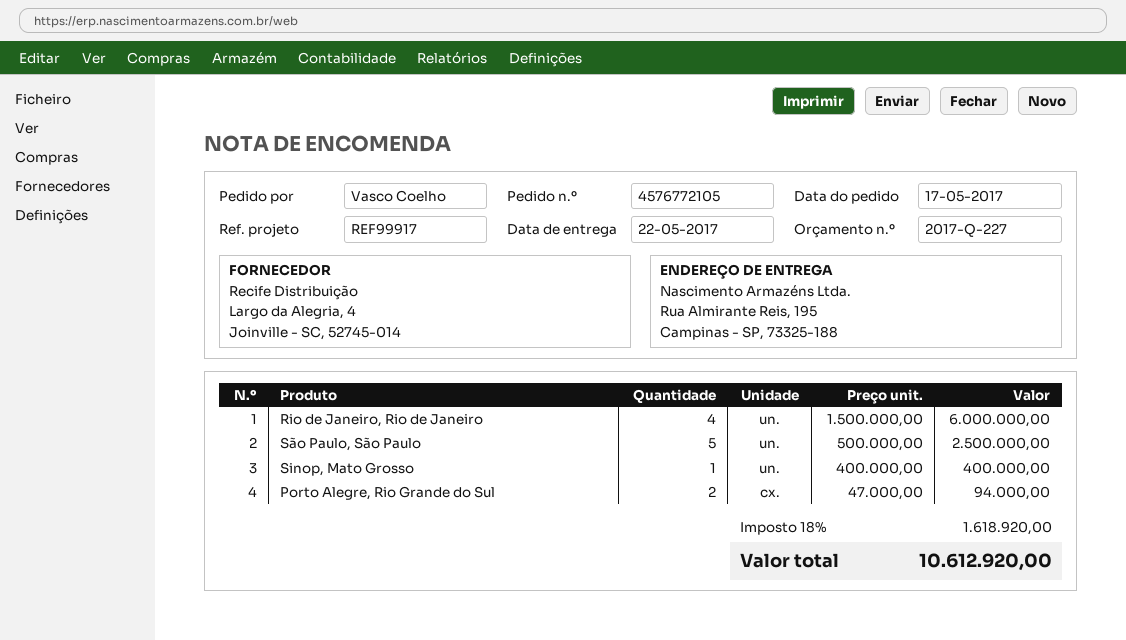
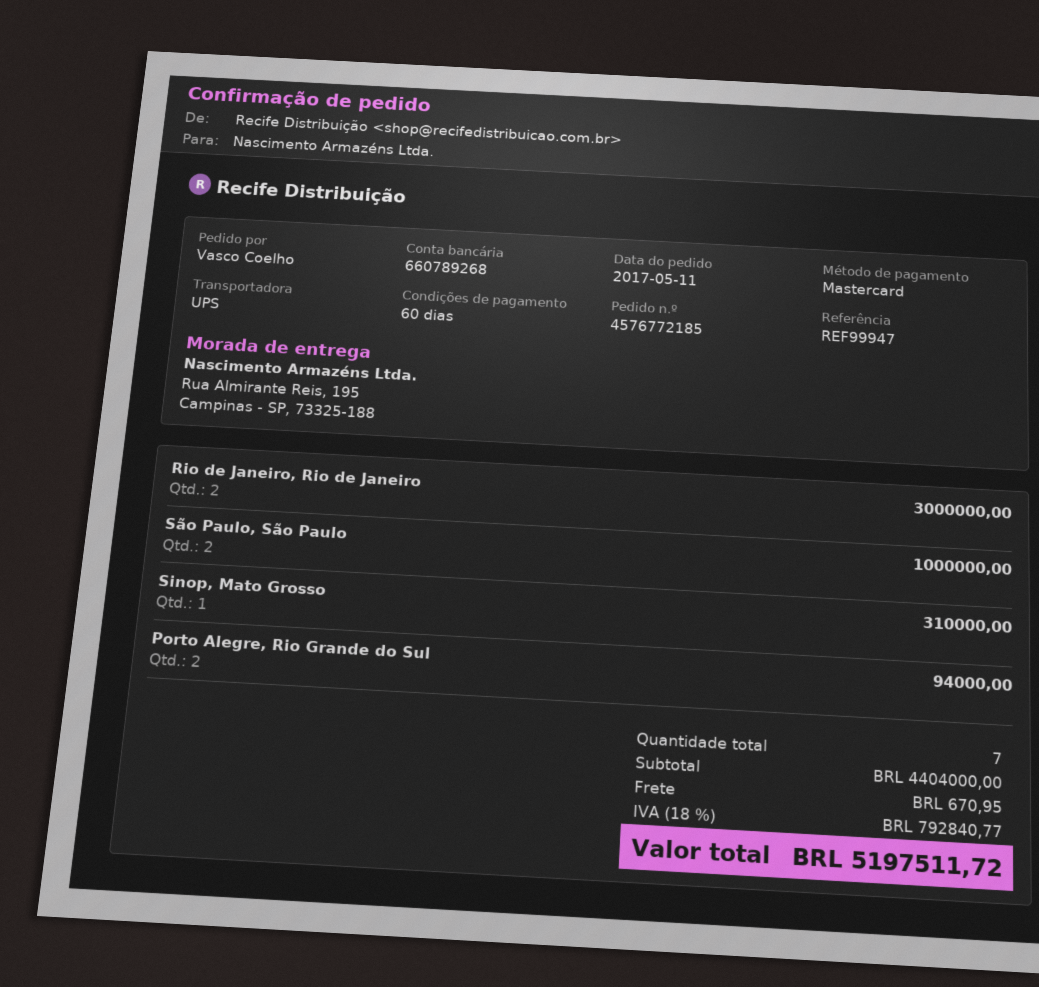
order number: 4576772105 -> 4576772185
order date: 2017-05-17 -> 2017-05-11
reference: REF99917 -> REF99947
Rio de Janeiro, Rio de Janeiro: 4 for 6000000.00 -> 2 for 3000000.00
São Paulo, São Paulo: 5 for 2500000.00 -> 2 for 1000000.00
Sinop, Mato Grosso: 1 for 400000.00 -> 1 for 310000.00
shipping: none -> 670.95
tax: 18% = 1618920.00 -> 18% = 792840.77
total: 10612920.00 -> 5197511.72

